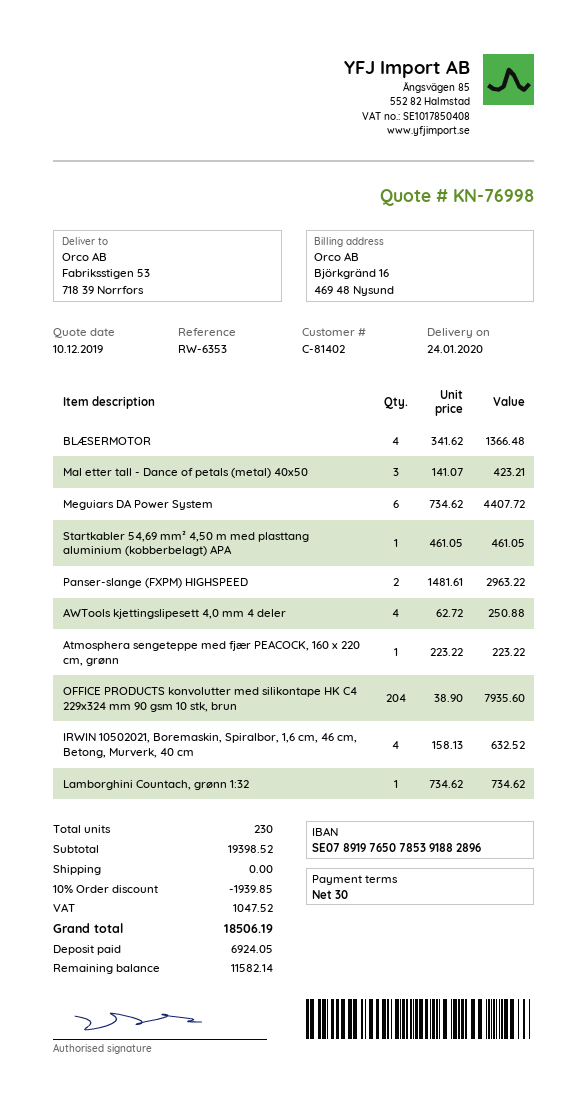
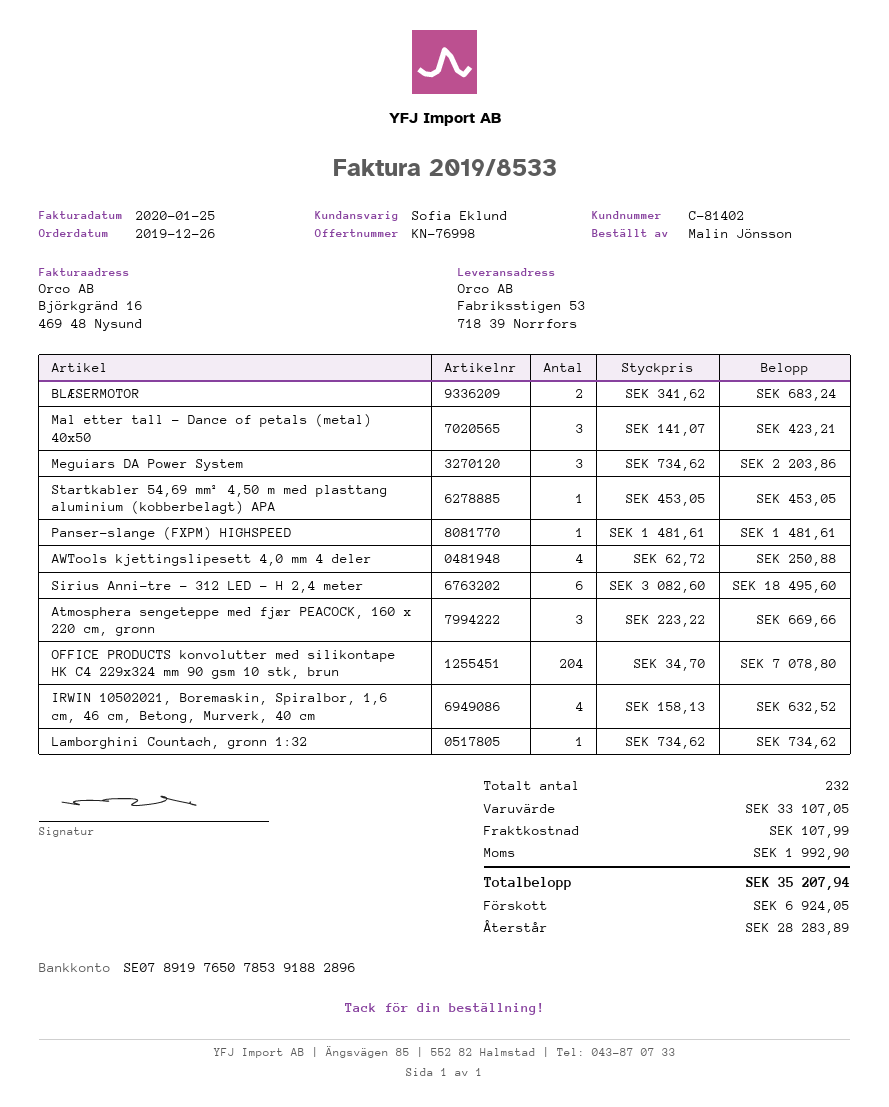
BLÆSERMOTOR: 4 x 341.62 = 1366.48 -> 2 x 341.62 = 683.24
Meguiars DA Power System: 6 x 734.62 = 4407.72 -> 3 x 734.62 = 2203.86
Startkabler 54,69 mm² 4,50 m med plasttang aluminium (kobberbelagt) APA: 1 x 461.05 = 461.05 -> 1 x 453.05 = 453.05
Panser-slange (FXPM) HIGHSPEED: 2 x 1481.61 = 2963.22 -> 1 x 1481.61 = 1481.61
Atmosphera sengeteppe med fjær PEACOCK, 160 x 220 cm, grønn: 1 x 223.22 = 223.22 -> 3 x 223.22 = 669.66
OFFICE PRODUCTS konvolutter med silikontape HK C4 229x324 mm 90 gsm 10 stk, brun: 204 x 38.90 = 7935.60 -> 204 x 34.70 = 7078.80
Sirius Anni-tre - 312 LED - H 2,4 meter: none -> 6 x 3082.60 = 18495.60
total quantity: 230 -> 232
subtotal: 19398.52 -> 33107.05
discount: 10% = 1939.85 -> none
shipping: 0.00 -> 107.99
tax: 1047.52 -> 1992.90
total: 18506.19 -> 35207.94
balance: 11582.14 -> 28283.89

